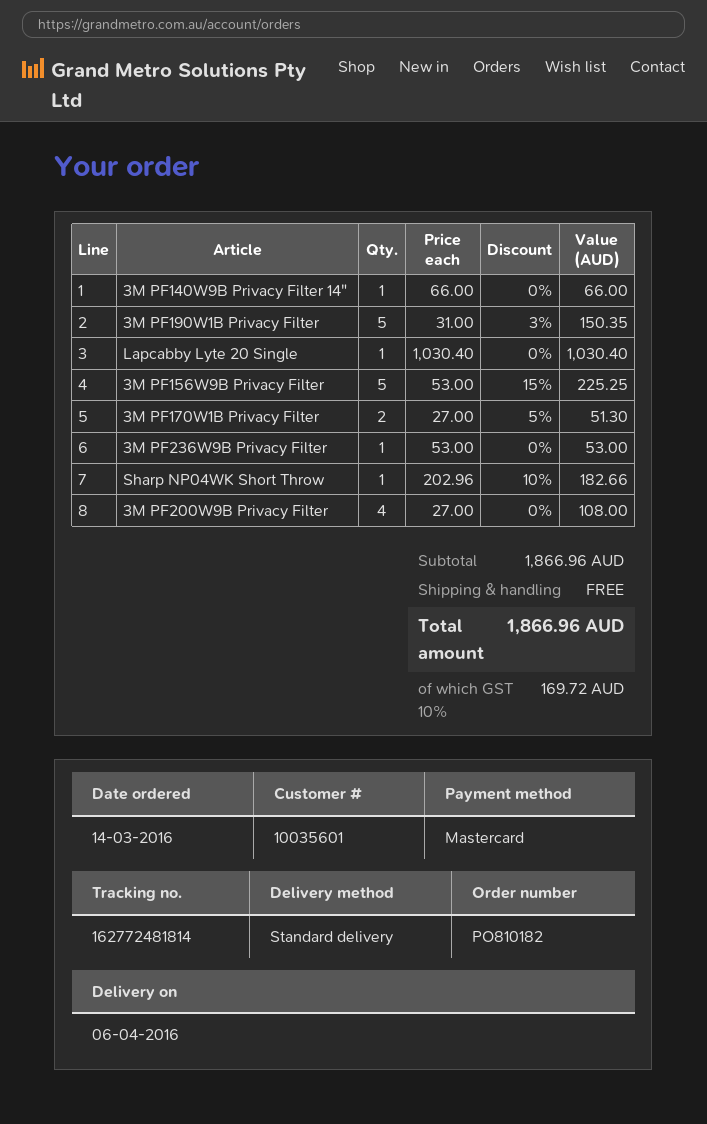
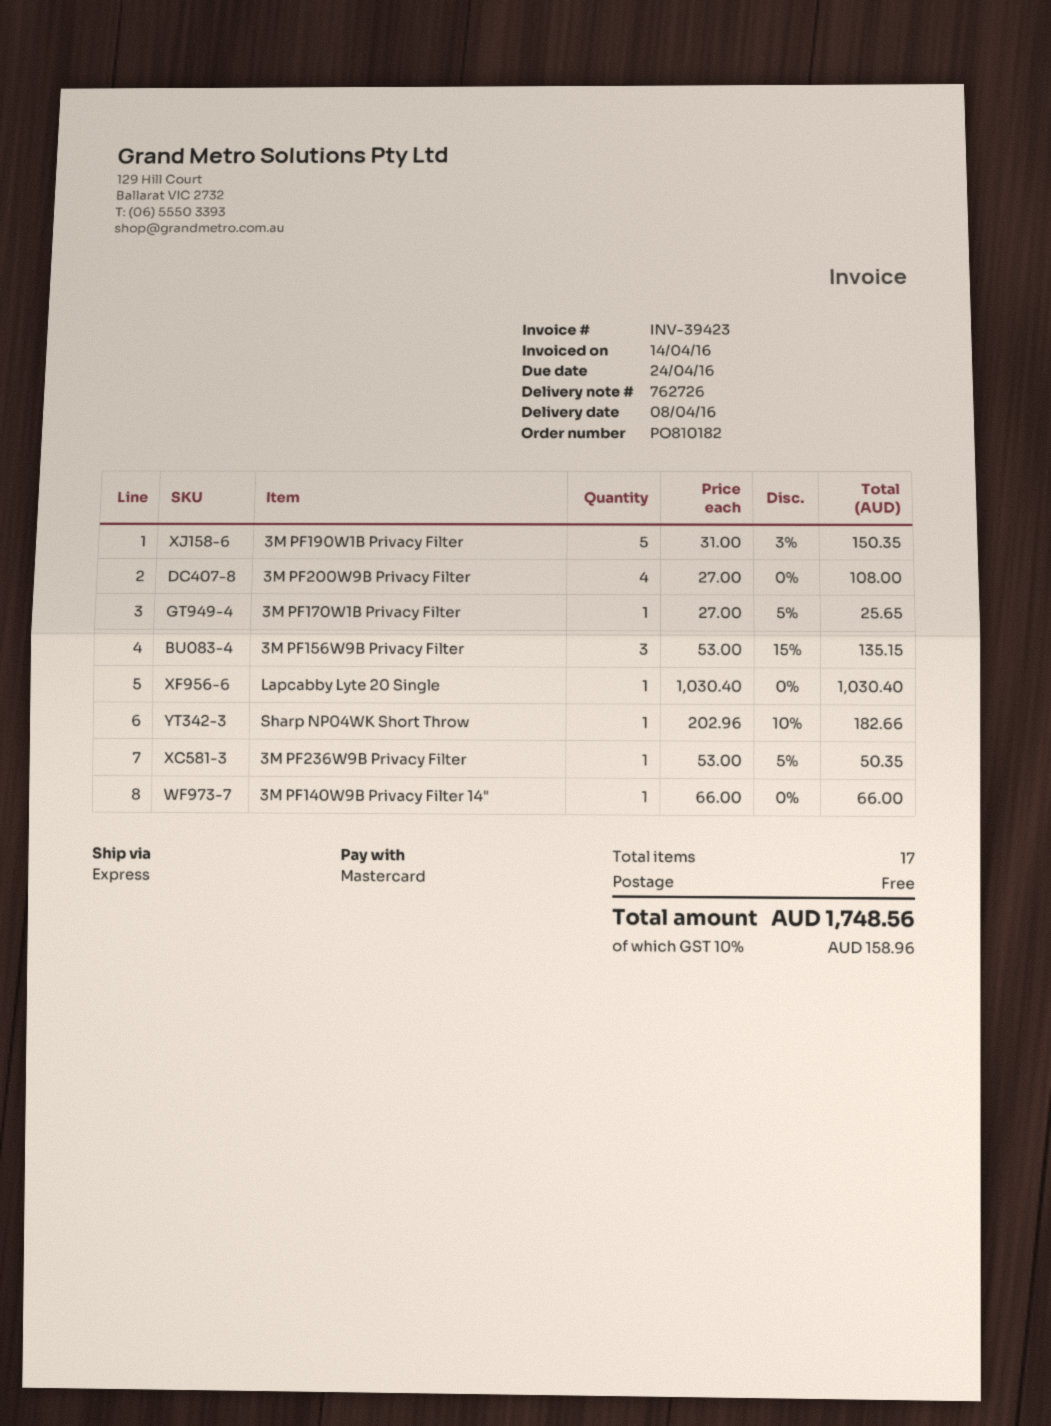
delivery date: 2016-04-06 -> 2016-04-08
shipping method: standard -> express
3M PF156W9B Privacy Filter: 5 x 53.00 - 15% = 225.25 -> 3 x 53.00 - 15% = 135.15
3M PF170W1B Privacy Filter: 2 x 27.00 - 5% = 51.30 -> 1 x 27.00 - 5% = 25.65
3M PF236W9B Privacy Filter: 1 x 53.00 = 53.00 -> 1 x 53.00 - 5% = 50.35
tax: 10% = 169.72 -> 10% = 158.96
total: 1866.96 -> 1748.56

